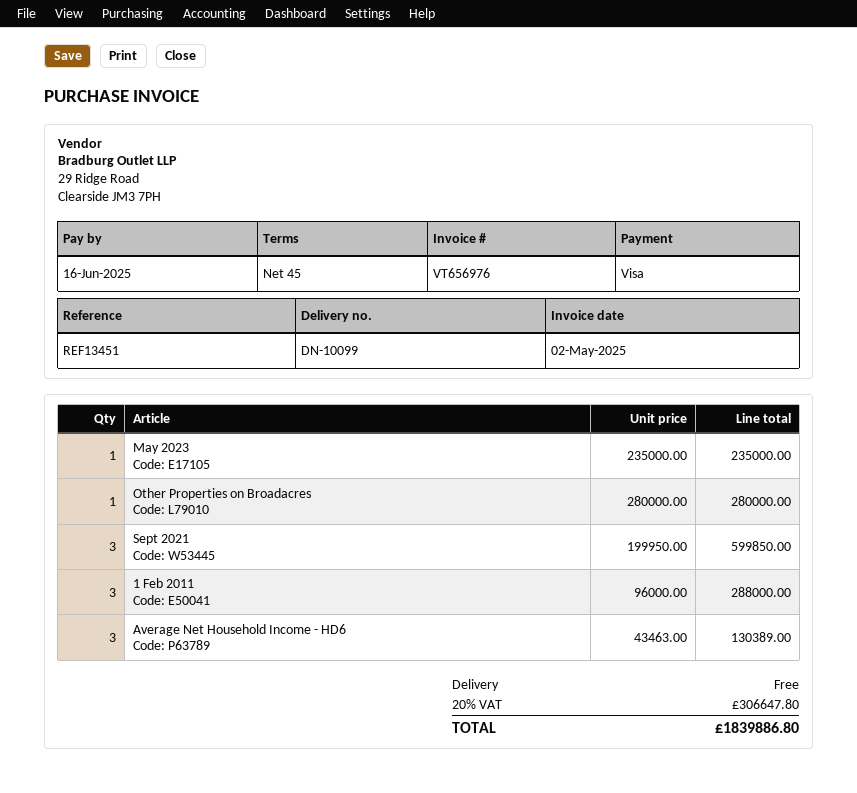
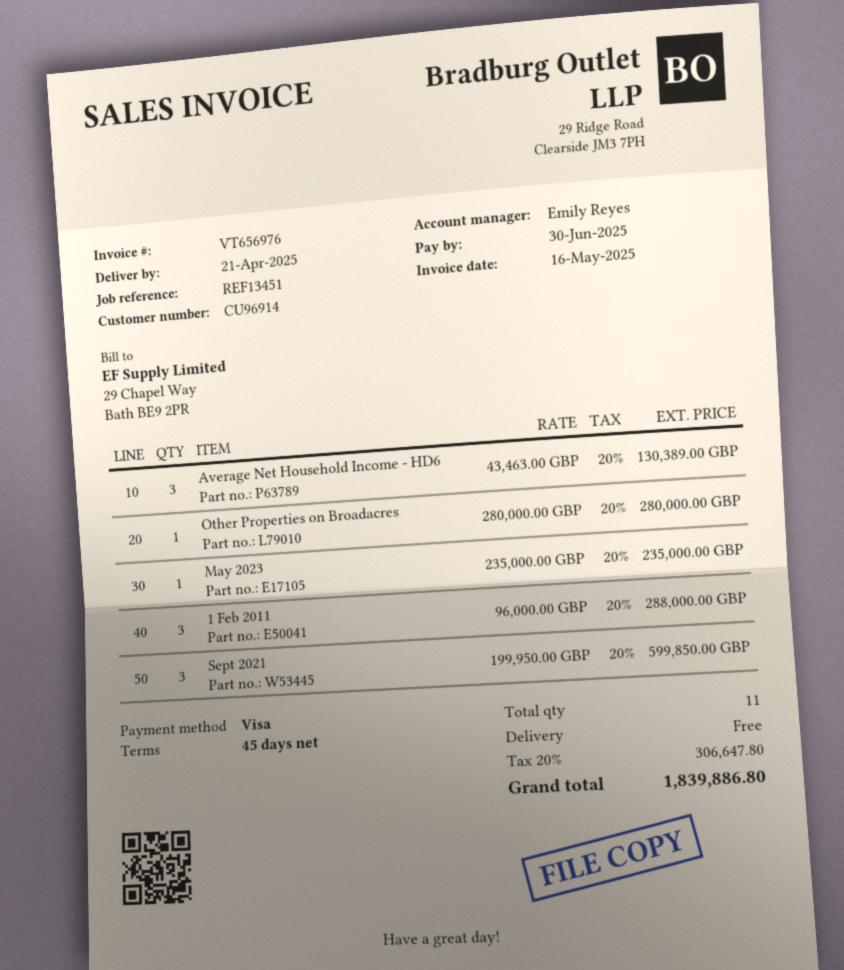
invoice date: 2025-05-02 -> 2025-05-16
due date: 2025-06-16 -> 2025-06-30

